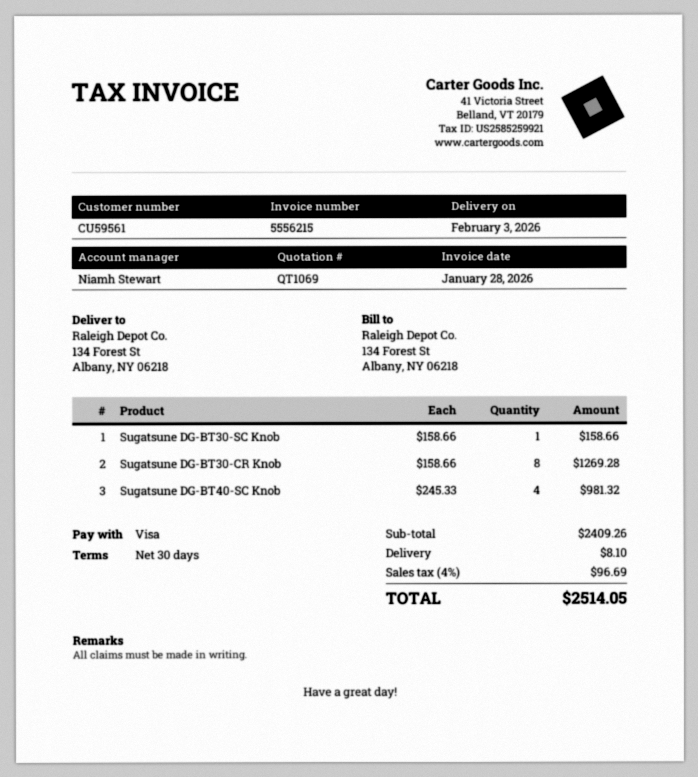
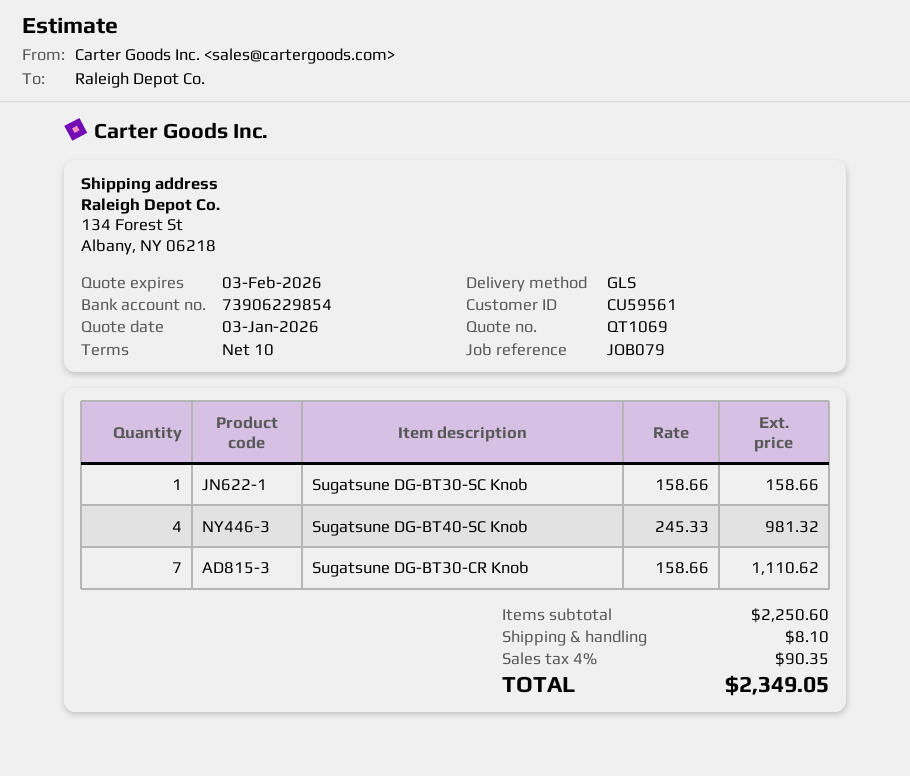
payment terms: 30 days -> 10 days
Sugatsune DG-BT30-CR Knob: 8 x 158.66 = 1269.28 -> 7 x 158.66 = 1110.62
subtotal: 2409.26 -> 2250.60
tax: 4% = 96.69 -> 4% = 90.35
total: 2514.05 -> 2349.05

